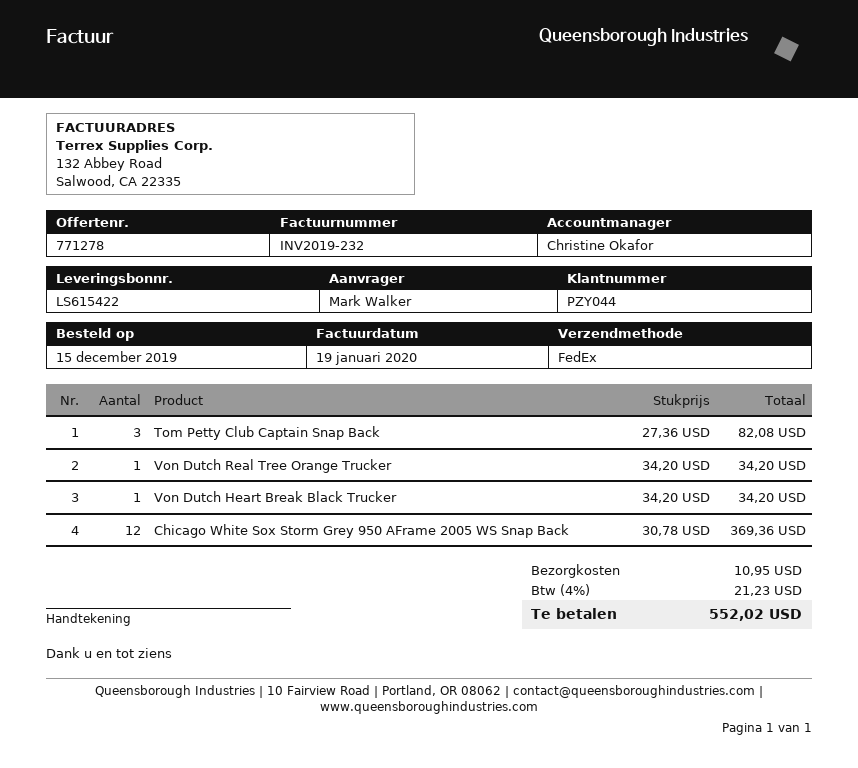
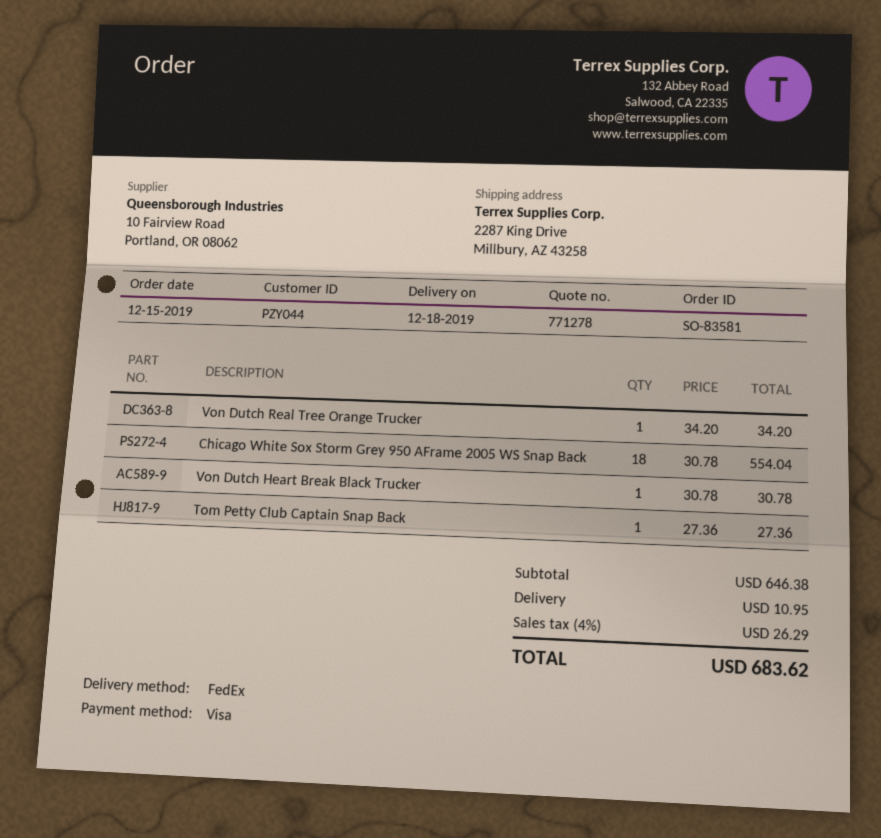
Tom Petty Club Captain Snap Back: 3 x 27.36 = 82.08 -> 1 x 27.36 = 27.36
Von Dutch Heart Break Black Trucker: 1 x 34.20 = 34.20 -> 1 x 30.78 = 30.78
Chicago White Sox Storm Grey 950 AFrame 2005 WS Snap Back: 12 x 30.78 = 369.36 -> 18 x 30.78 = 554.04
tax: 4% = 21.23 -> 4% = 26.29
total: 552.02 -> 683.62

